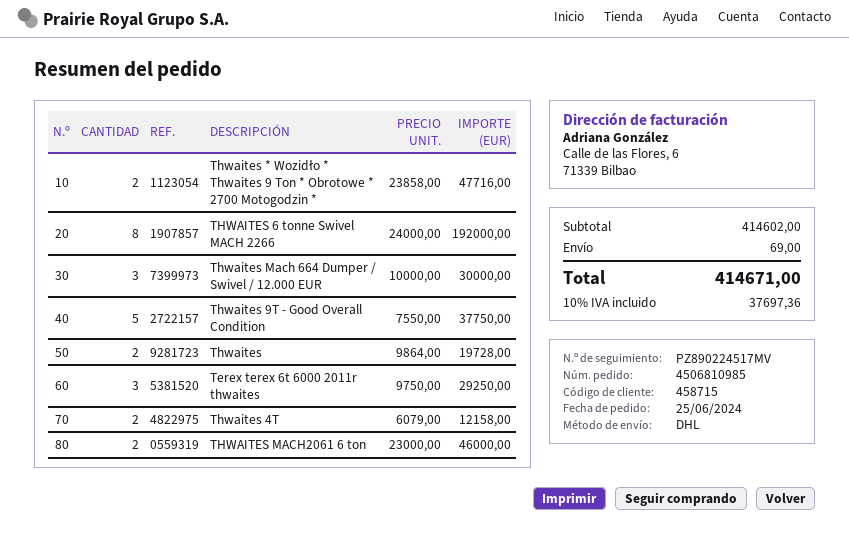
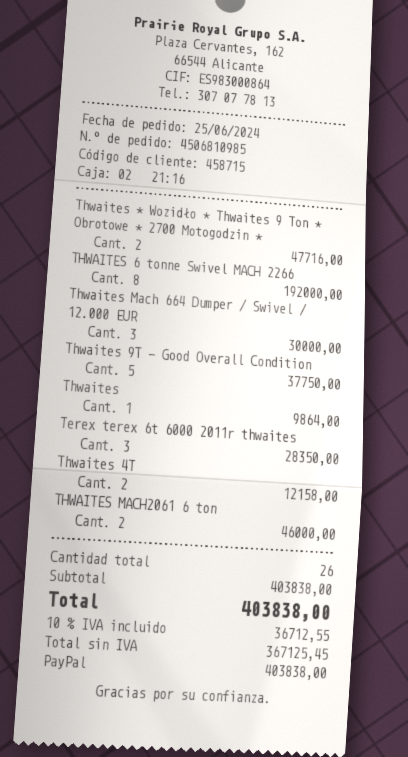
Thwaites: 2 for 19728.00 -> 1 for 9864.00
Terex terex 6t 6000 2011r thwaites: 3 for 29250.00 -> 3 for 28350.00
subtotal: 414602.00 -> 403838.00
shipping: 69.00 -> none
tax: 10% = 37697.36 -> 10% = 36712.55
total: 414671.00 -> 403838.00

